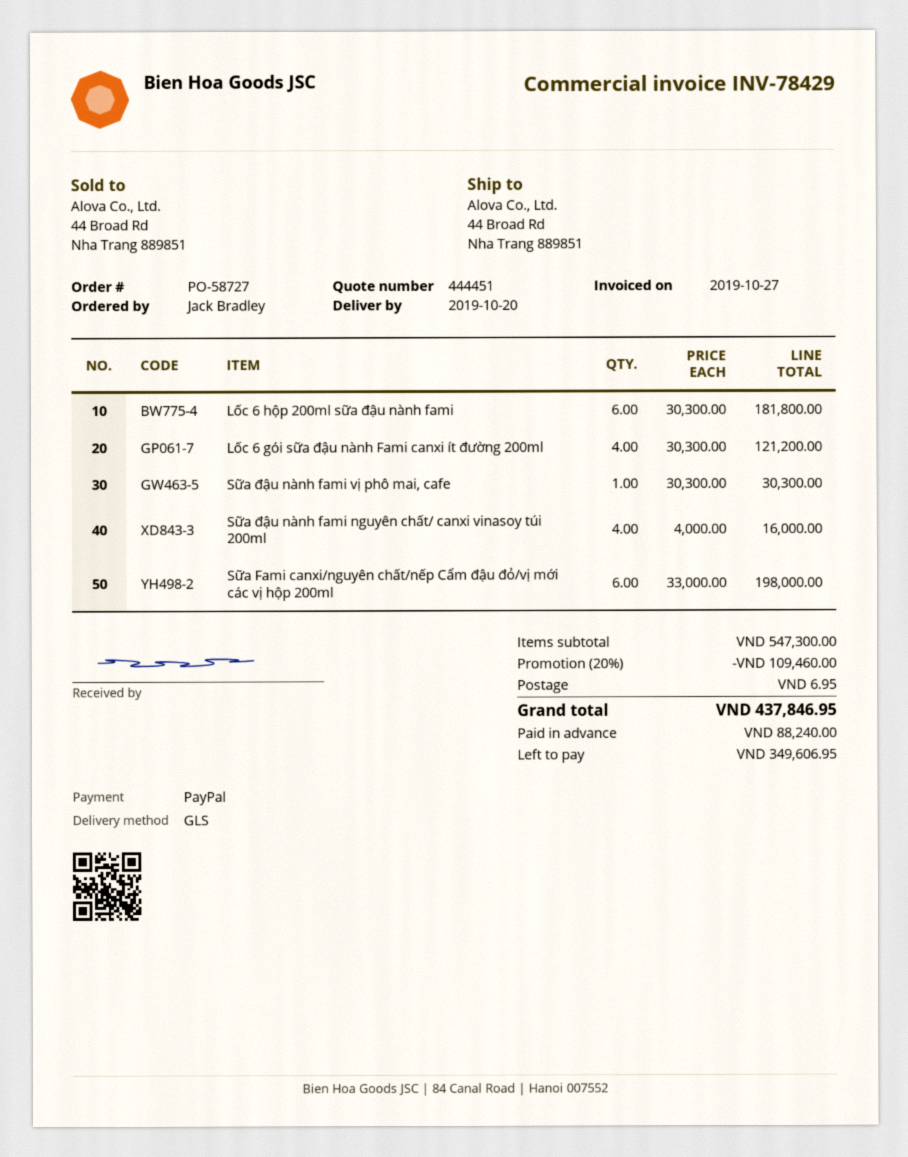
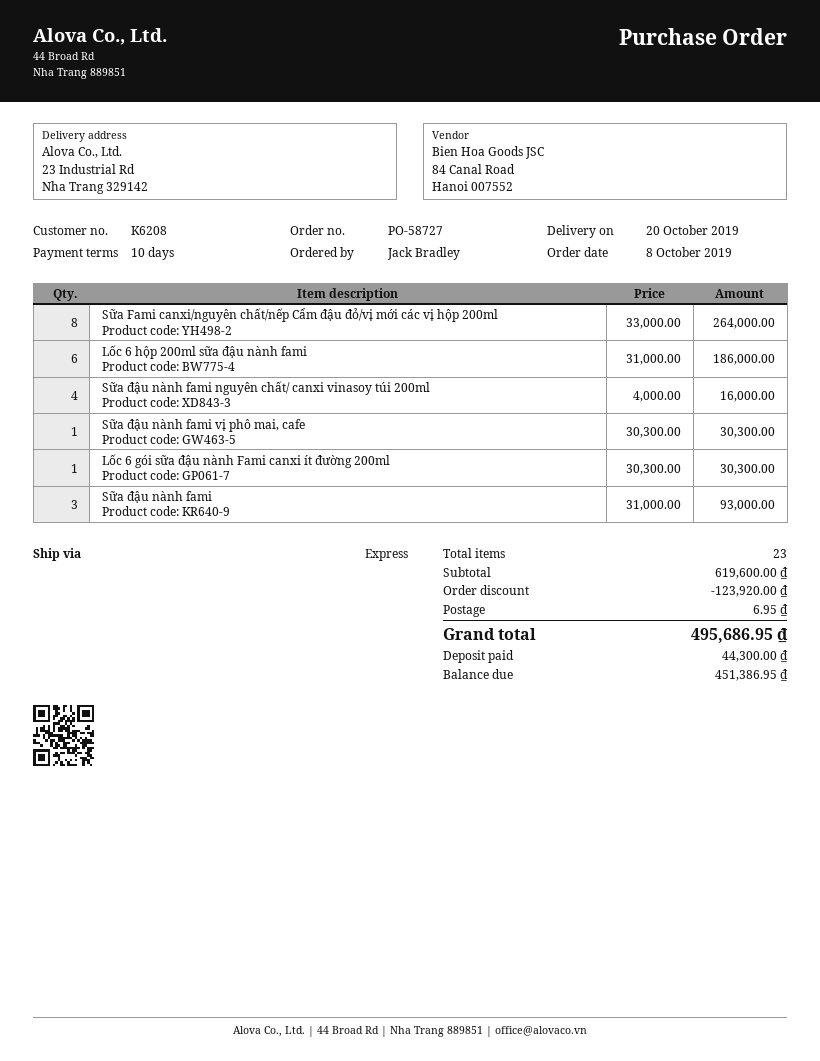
shipping method: GLS -> express
ship to: 44 Broad Rd, Nha Trang 889851 -> 23 Industrial Rd, Nha Trang 329142
Lốc 6 hộp 200ml sữa đậu nành fami: 6 x 30300.00 = 181800.00 -> 6 x 31000.00 = 186000.00
Lốc 6 gói sữa đậu nành Fami canxi ít đường 200ml: 4 x 30300.00 = 121200.00 -> 1 x 30300.00 = 30300.00
Sữa Fami canxi/nguyên chất/nếp Cẩm đậu đỏ/vị mới các vị hộp 200ml: 6 x 33000.00 = 198000.00 -> 8 x 33000.00 = 264000.00
Sữa đậu nành fami: none -> 3 x 31000.00 = 93000.00
subtotal: 547300.00 -> 619600.00
discount: 109460.00 -> 123920.00
total: 437846.95 -> 495686.95
deposit: 88240.00 -> 44300.00
balance: 349606.95 -> 451386.95

